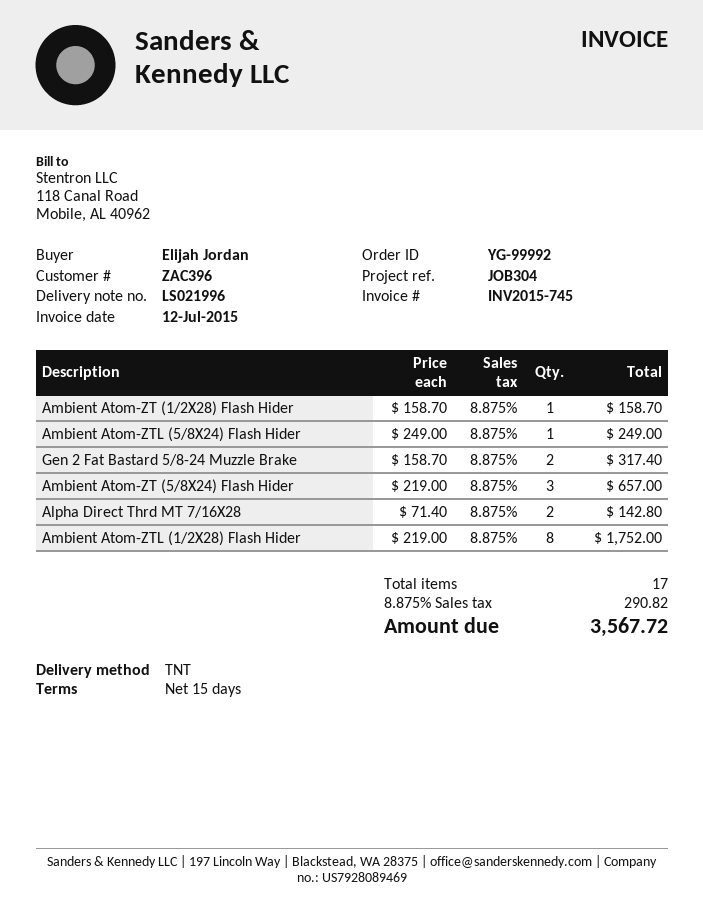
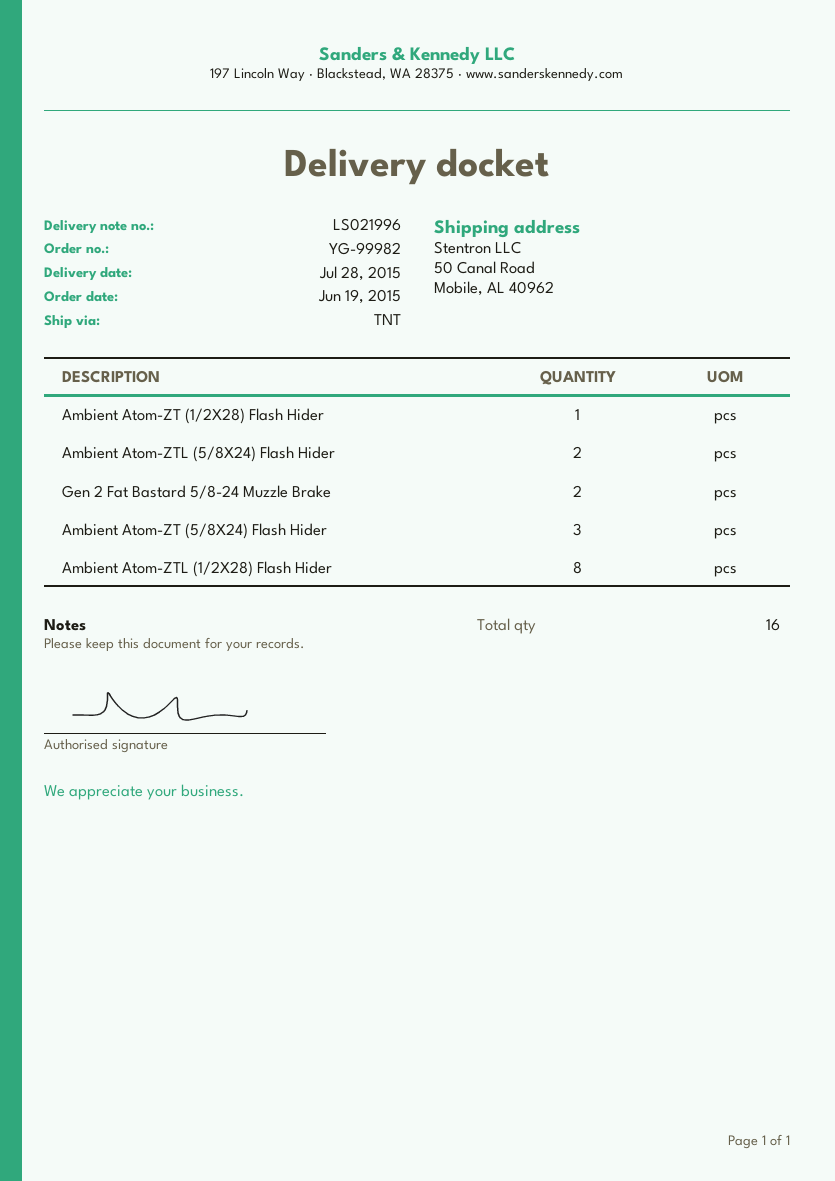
order number: YG-99992 -> YG-99982
Ambient Atom-ZTL (5/8X24) Flash Hider: 1 -> 2
Alpha Direct Thrd MT 7/16X28: 2 -> none
total quantity: 17 -> 16

